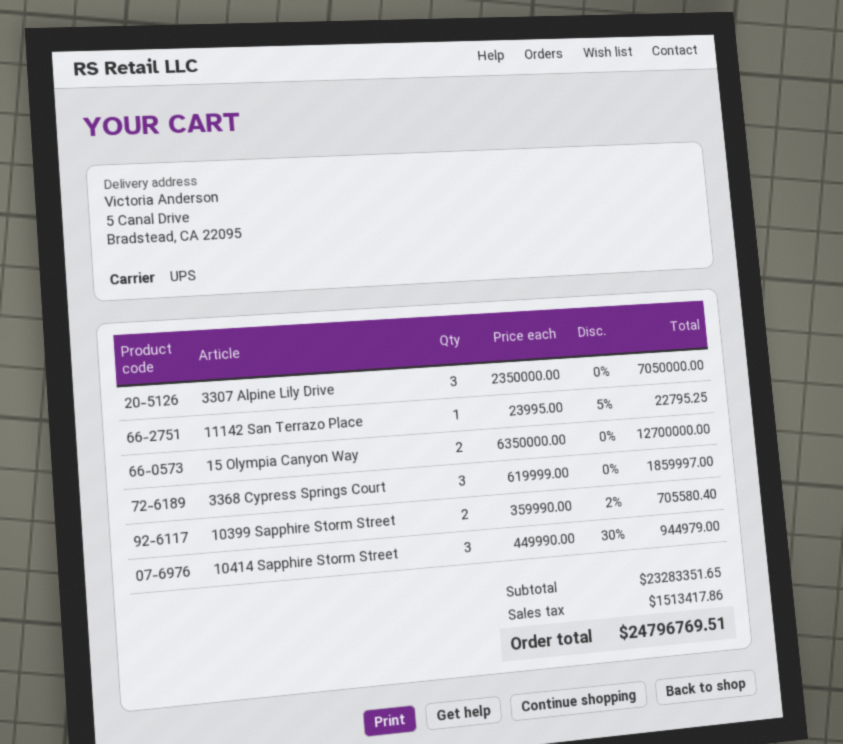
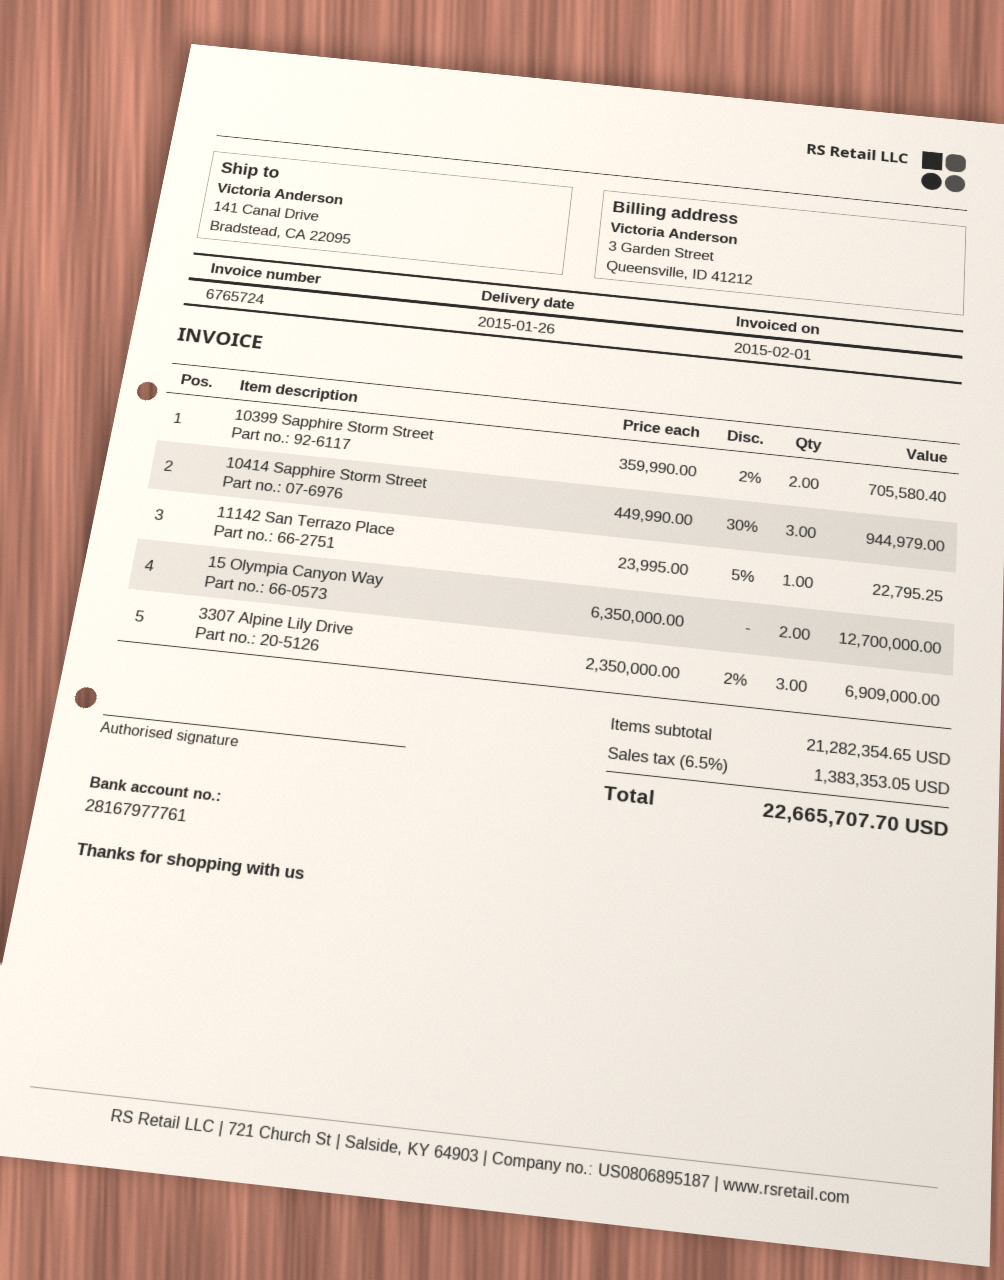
ship to: 5 Canal Drive, Bradstead, CA 22095 -> 141 Canal Drive, Bradstead, CA 22095
3307 Alpine Lily Drive: 3 x 2350000.00 = 7050000.00 -> 3 x 2350000.00 - 2% = 6909000.00
3368 Cypress Springs Court: 3 x 619999.00 = 1859997.00 -> none
subtotal: 23283351.65 -> 21282354.65
tax: 1513417.86 -> 1383353.05
total: 24796769.51 -> 22665707.70

